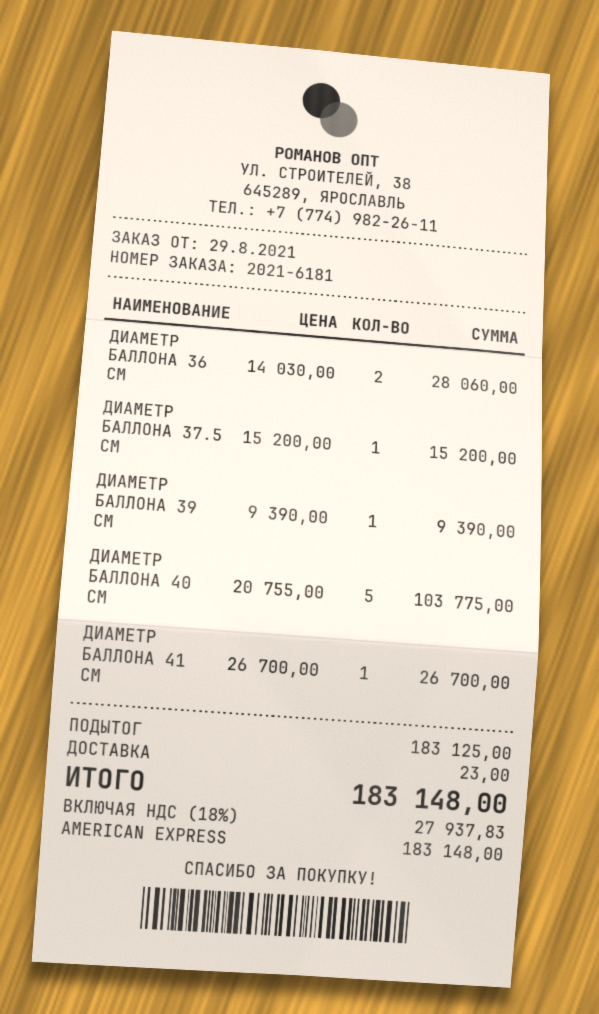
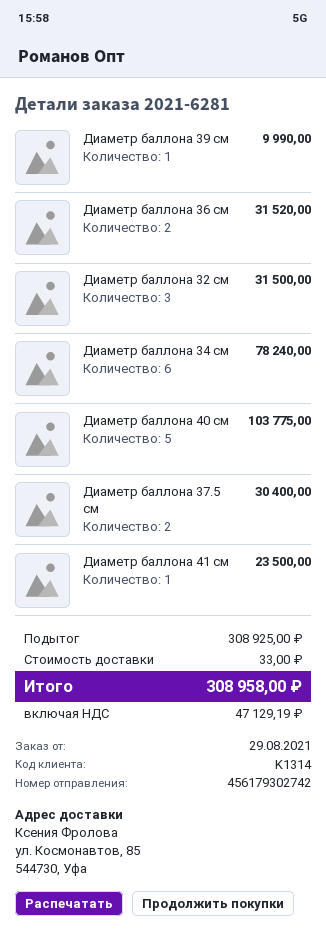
order number: 2021-6181 -> 2021-6281
ДИАМЕТР БАЛЛОНА 36 СМ: 2 for 28060.00 -> 2 for 31520.00
ДИАМЕТР БАЛЛОНА 37.5 СМ: 1 for 15200.00 -> 2 for 30400.00
ДИАМЕТР БАЛЛОНА 39 СМ: 1 for 9390.00 -> 1 for 9990.00
ДИАМЕТР БАЛЛОНА 41 СМ: 1 for 26700.00 -> 1 for 23500.00
Диаметр баллона 32 см: none -> 3 for 31500.00
Диаметр баллона 34 см: none -> 6 for 78240.00
subtotal: 183125.00 -> 308925.00
shipping: 23.00 -> 33.00
tax: 27937.83 -> 47129.19
total: 183148.00 -> 308958.00

